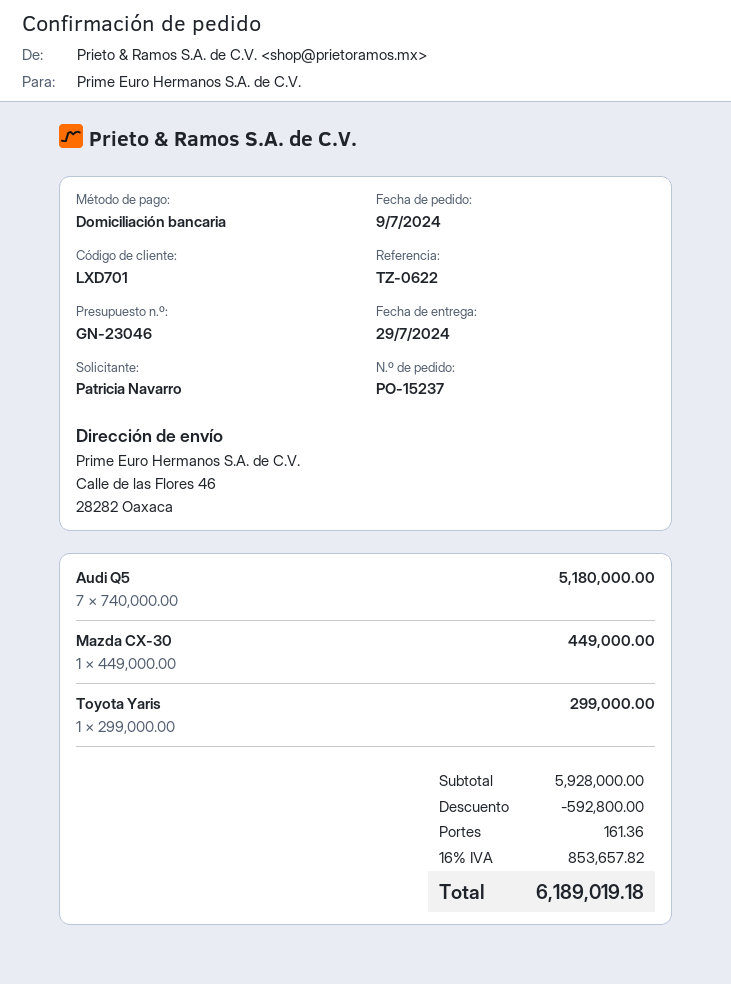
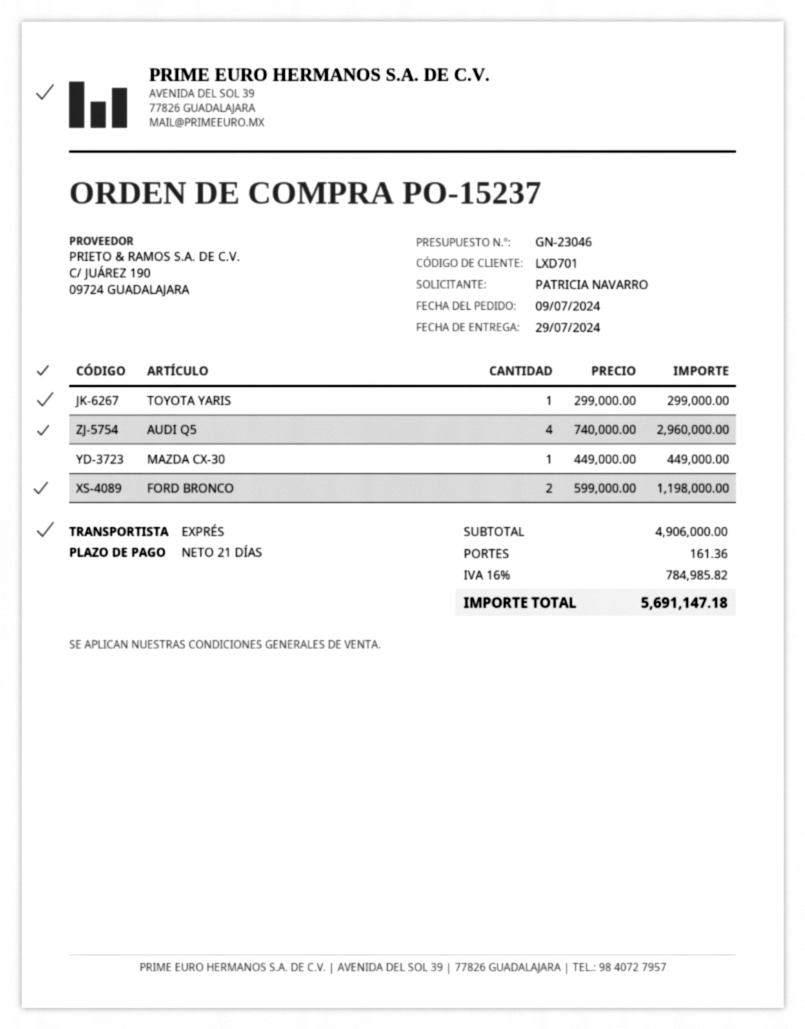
Audi Q5: 7 x 740000.00 = 5180000.00 -> 4 x 740000.00 = 2960000.00
FORD BRONCO: none -> 2 x 599000.00 = 1198000.00
subtotal: 5928000.00 -> 4906000.00
discount: 592800.00 -> none
tax: 16% = 853657.82 -> 16% = 784985.82
total: 6189019.18 -> 5691147.18

